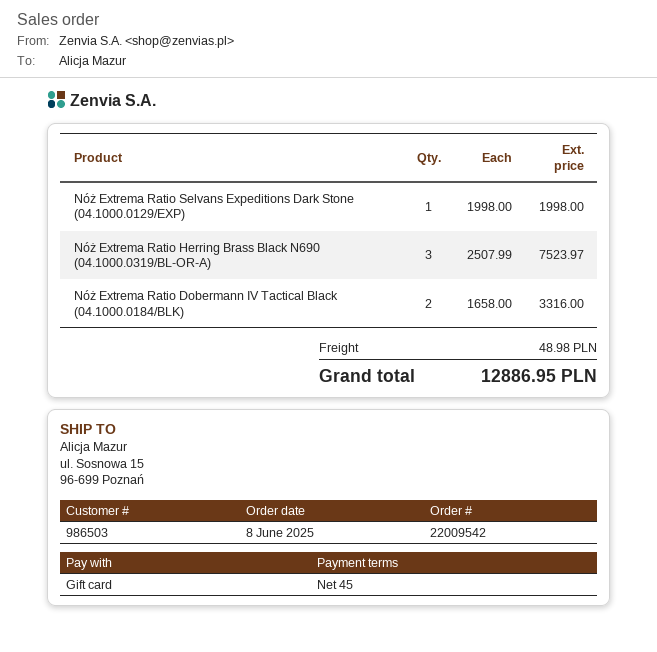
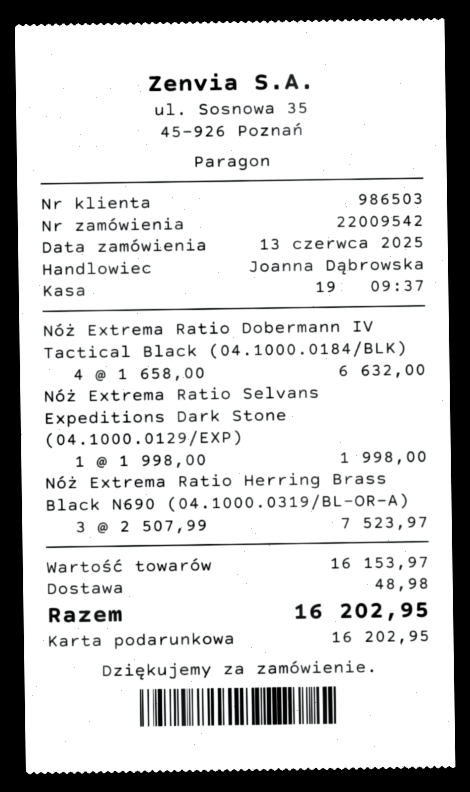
order date: 2025-06-08 -> 2025-06-13
Nóż Extrema Ratio Dobermann IV Tactical Black (04.1000.0184/BLK): 2 x 1658.00 = 3316.00 -> 4 x 1658.00 = 6632.00
total: 12886.95 -> 16202.95

